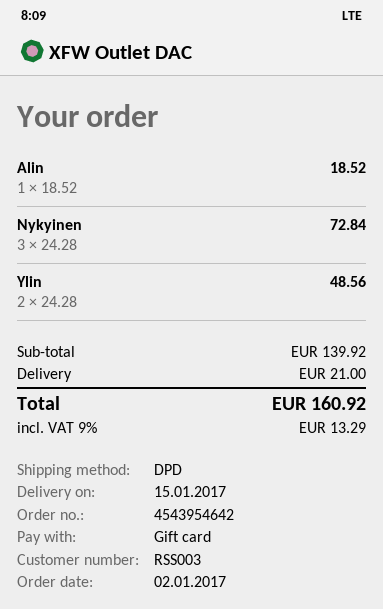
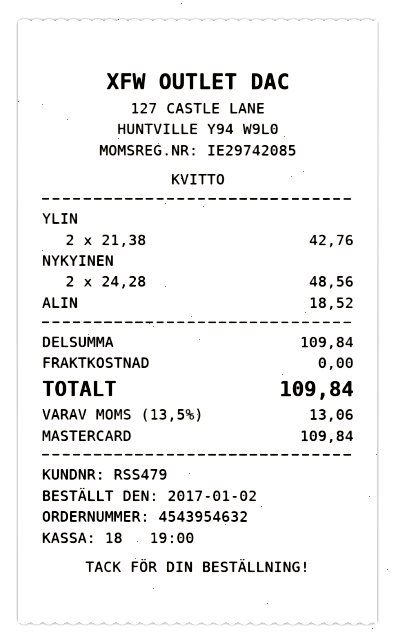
order number: 4543954642 -> 4543954632
customer number: RSS003 -> RSS479
payment method: gift card -> Mastercard
Nykyinen: 3 x 24.28 = 72.84 -> 2 x 24.28 = 48.56
Ylin: 2 x 24.28 = 48.56 -> 2 x 21.38 = 42.76
subtotal: 139.92 -> 109.84
shipping: 21.00 -> 0.00
tax: 9% = 13.29 -> 13.5% = 13.06
total: 160.92 -> 109.84

